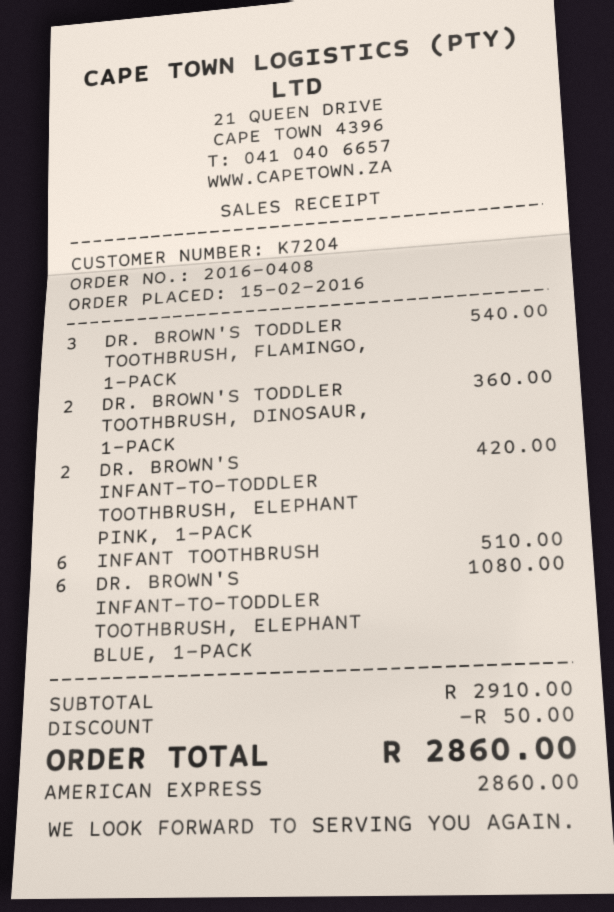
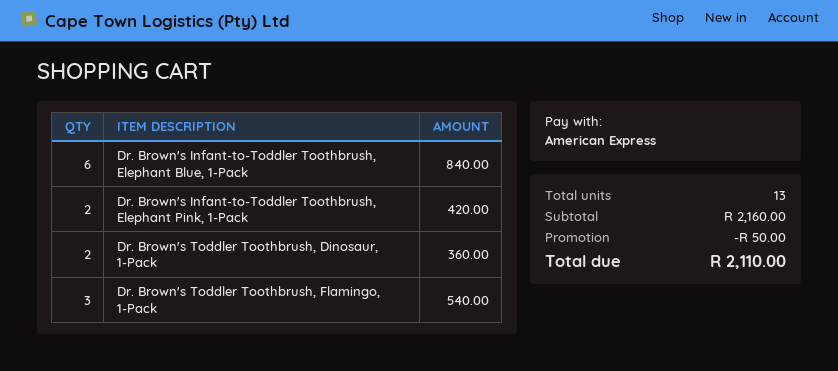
INFANT TOOTHBRUSH: 6 for 510.00 -> none
DR. BROWN'S INFANT-TO-TODDLER TOOTHBRUSH, ELEPHANT BLUE, 1-PACK: 6 for 1080.00 -> 6 for 840.00
subtotal: 2910.00 -> 2160.00
total: 2860.00 -> 2110.00

